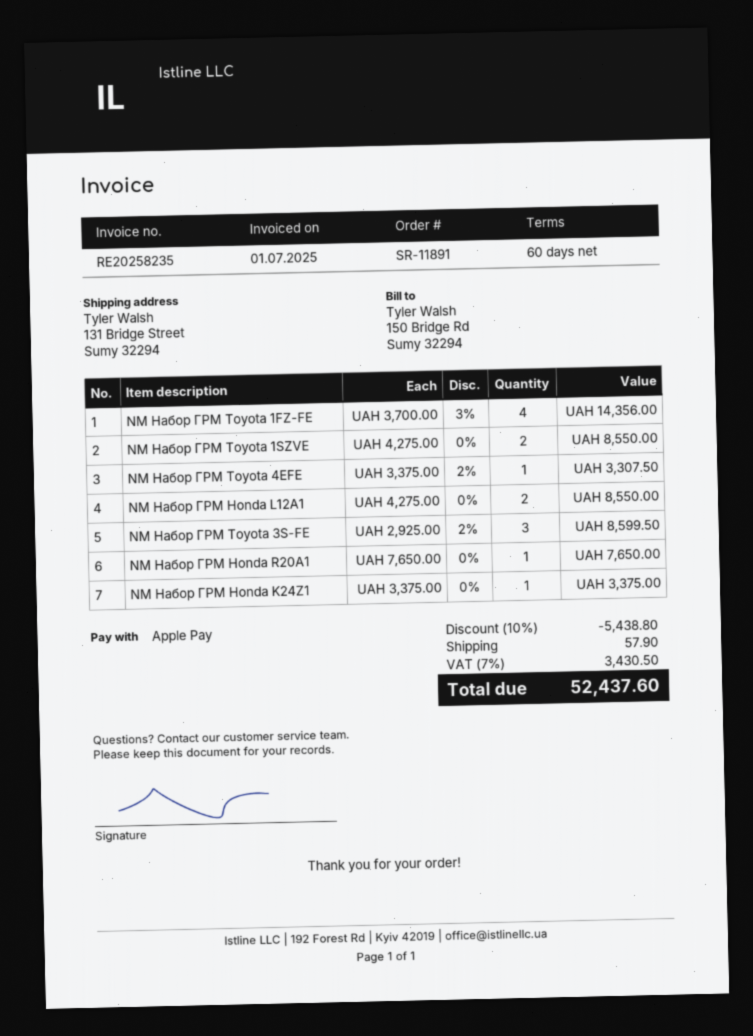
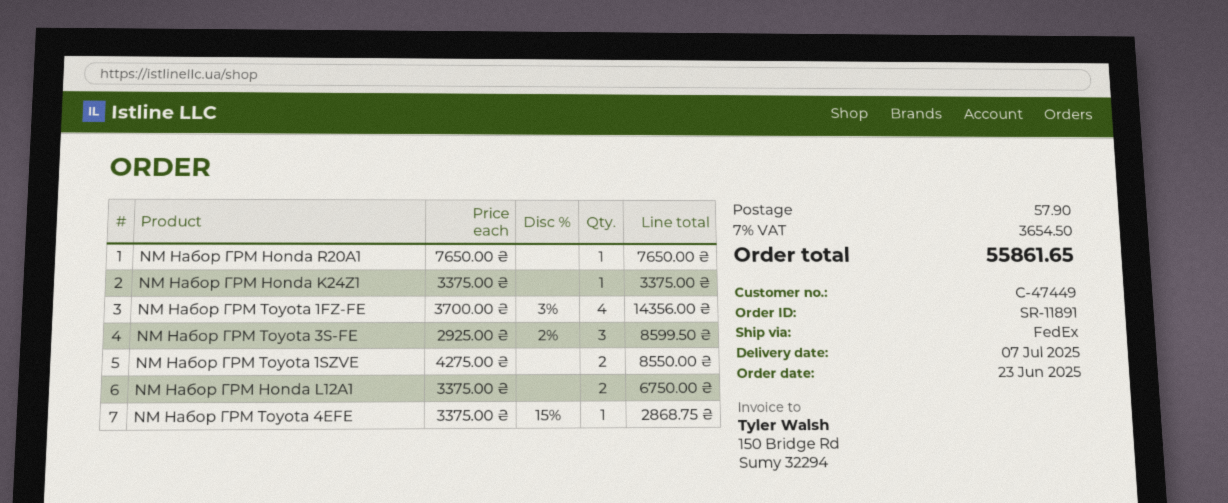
NM Набор ГРМ Toyota 4EFE: 1 x 3375.00 - 2% = 3307.50 -> 1 x 3375.00 - 15% = 2868.75
NM Набор ГРМ Honda L12A1: 2 x 4275.00 = 8550.00 -> 2 x 3375.00 = 6750.00
discount: 10% = 5438.80 -> none
tax: 7% = 3430.50 -> 7% = 3654.50
total: 52437.60 -> 55861.65

